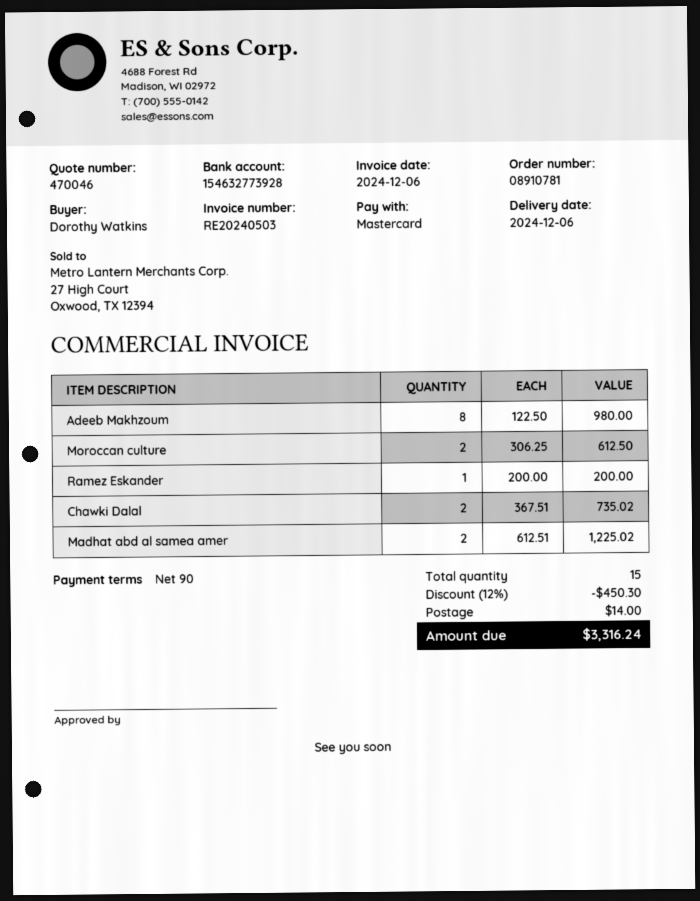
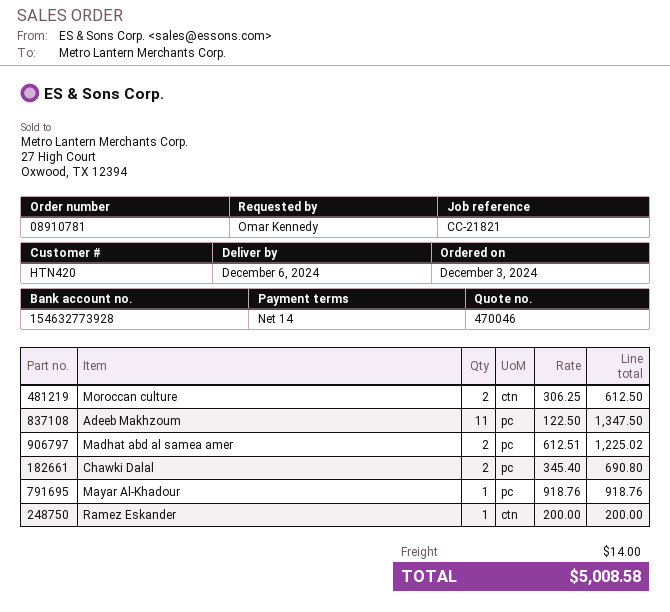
payment terms: 90 days -> 14 days
ordered by: Dorothy Watkins -> Omar Kennedy
Adeeb Makhzoum: 8 x 122.50 = 980.00 -> 11 x 122.50 = 1347.50
Chawki Dalal: 2 x 367.51 = 735.02 -> 2 x 345.40 = 690.80
Mayar Al-Khadour: none -> 1 x 918.76 = 918.76
discount: 12% = 450.30 -> none
total: 3316.24 -> 5008.58

